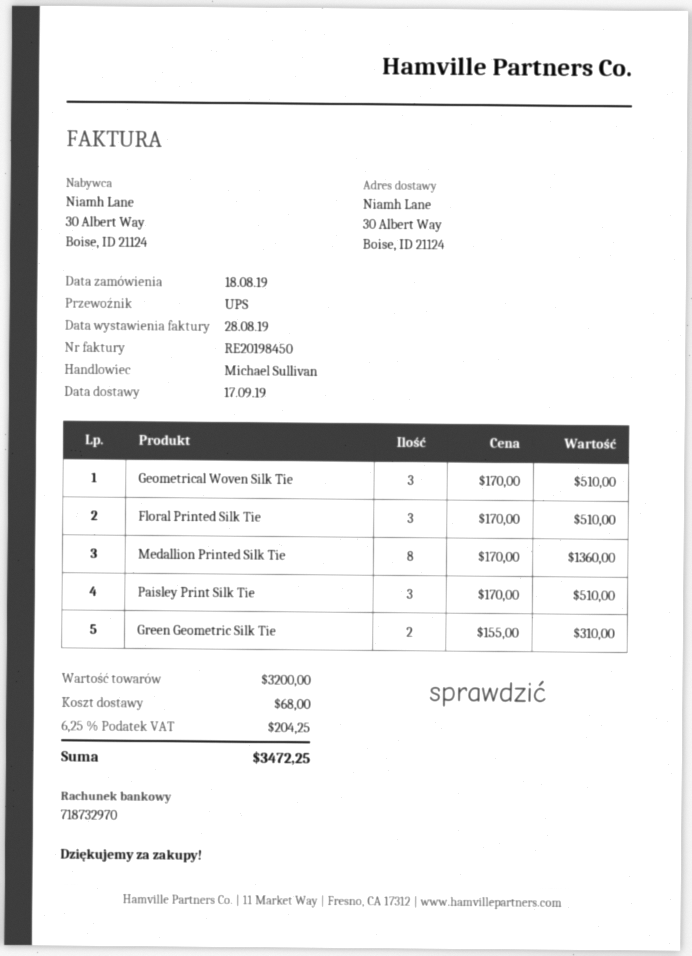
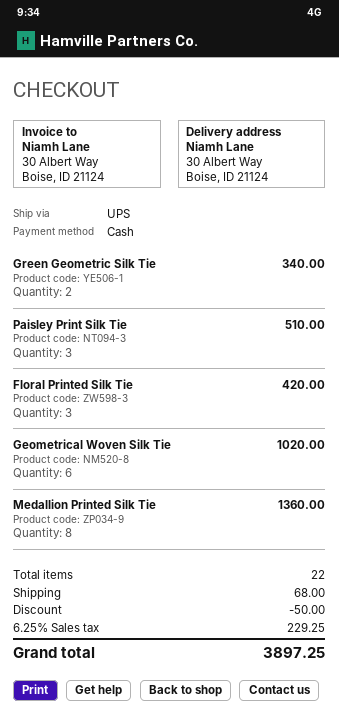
Geometrical Woven Silk Tie: 3 for 510.00 -> 6 for 1020.00
Floral Printed Silk Tie: 3 for 510.00 -> 3 for 420.00
Green Geometric Silk Tie: 2 for 310.00 -> 2 for 340.00
discount: none -> 50.00
tax: 6.25% = 204.25 -> 6.25% = 229.25
total: 3472.25 -> 3897.25

